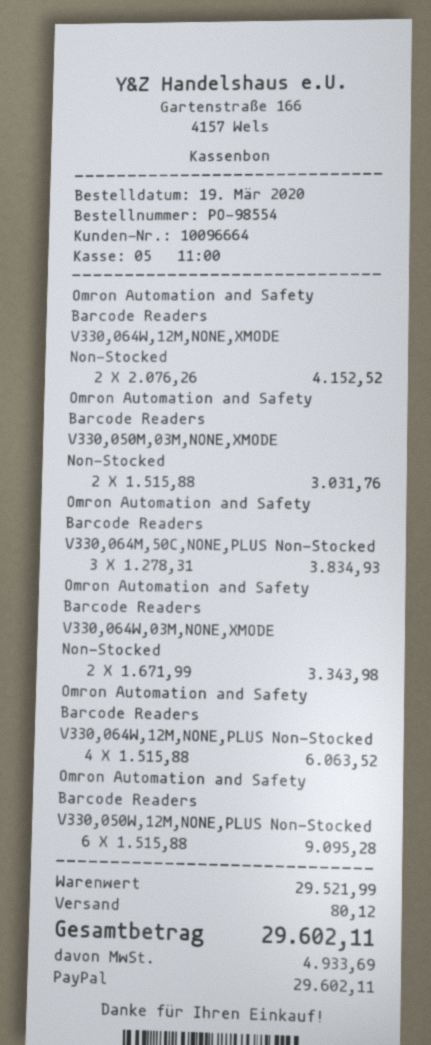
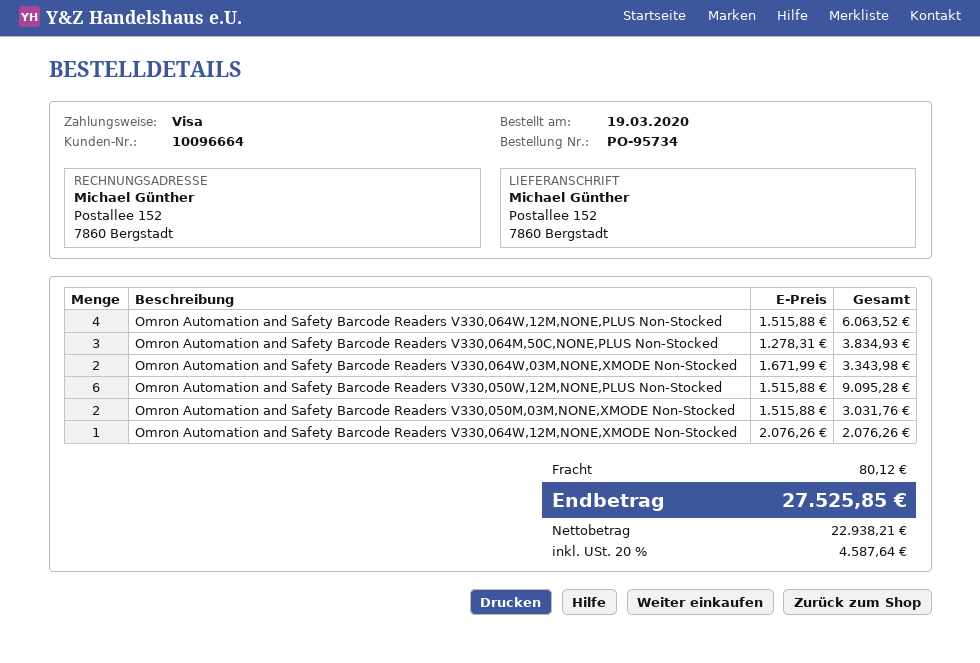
order number: PO-98554 -> PO-95734
payment method: PayPal -> Visa
Omron Automation and Safety Barcode Readers V330,064W,12M,NONE,XMODE Non-Stocked: 2 x 2076.26 = 4152.52 -> 1 x 2076.26 = 2076.26
tax: 4933.69 -> 4587.64
total: 29602.11 -> 27525.85

